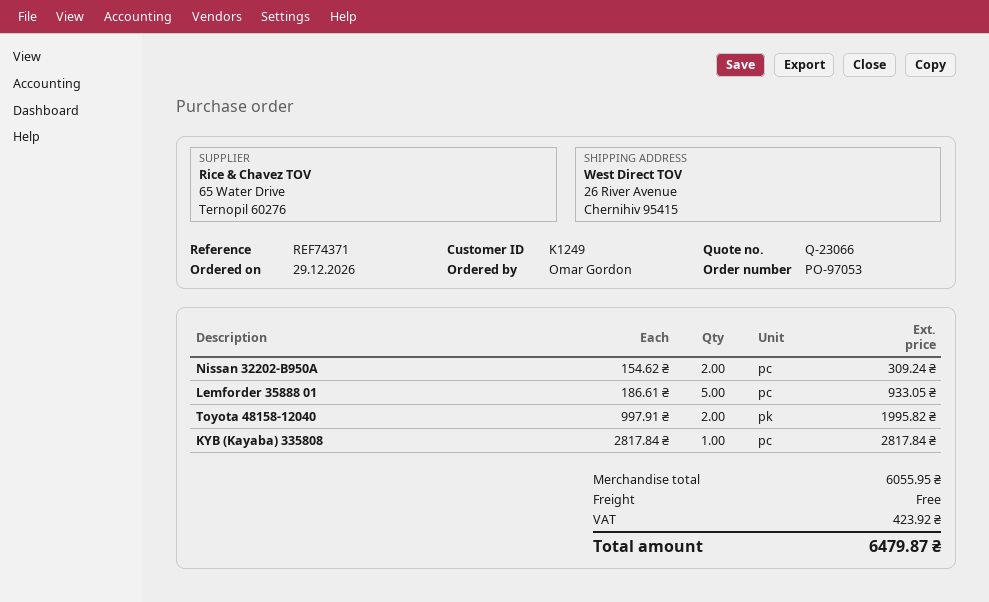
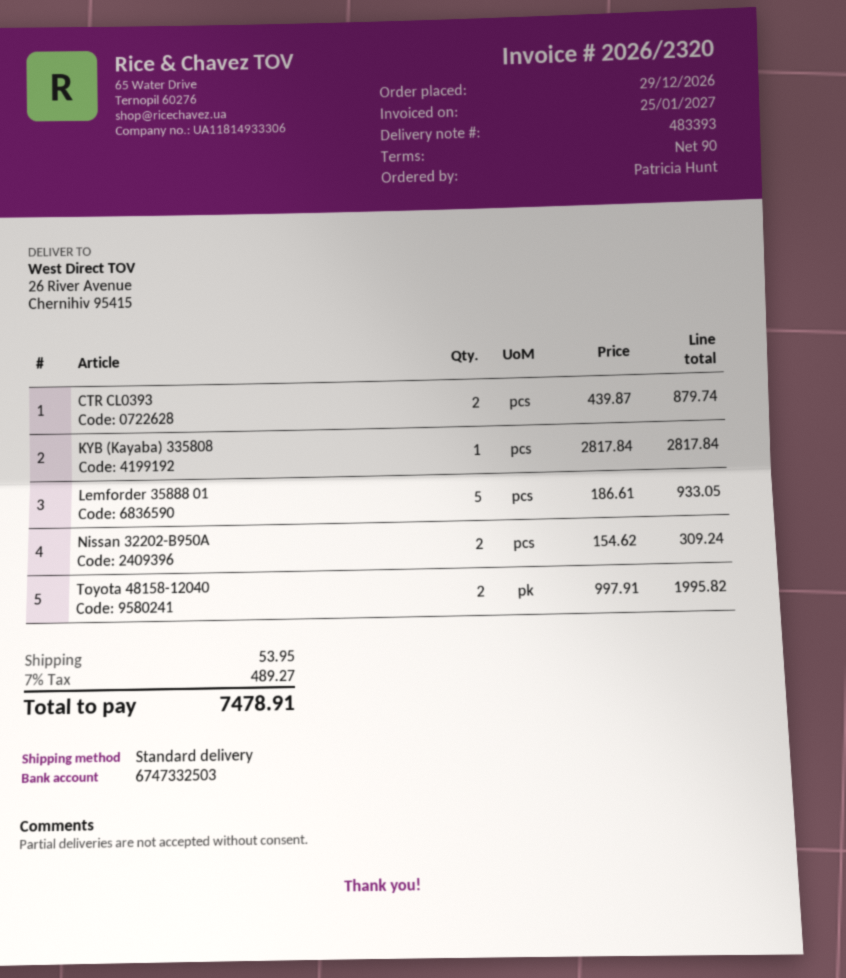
ordered by: Omar Gordon -> Patricia Hunt
CTR CL0393: none -> 2 x 439.87 = 879.74
shipping: 0.00 -> 53.95
tax: 423.92 -> 489.27
total: 6479.87 -> 7478.91

